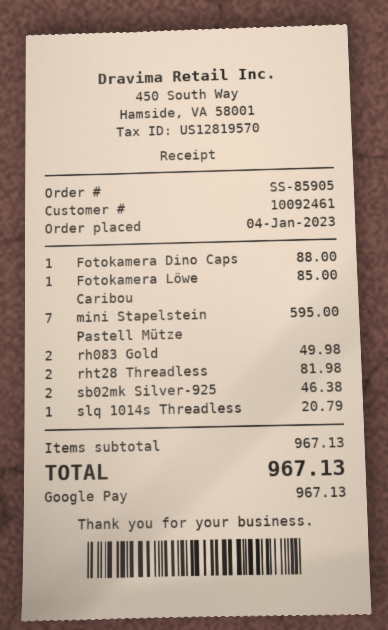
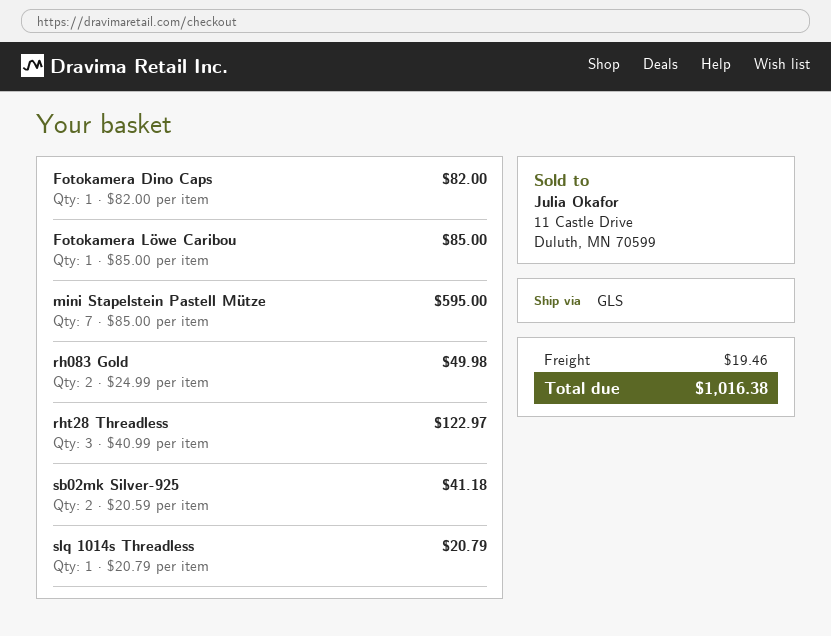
Fotokamera Dino Caps: 1 for 88.00 -> 1 for 82.00
rht28 Threadless: 2 for 81.98 -> 3 for 122.97
sb02mk Silver-925: 2 for 46.38 -> 2 for 41.18
shipping: none -> 19.46
total: 967.13 -> 1016.38

